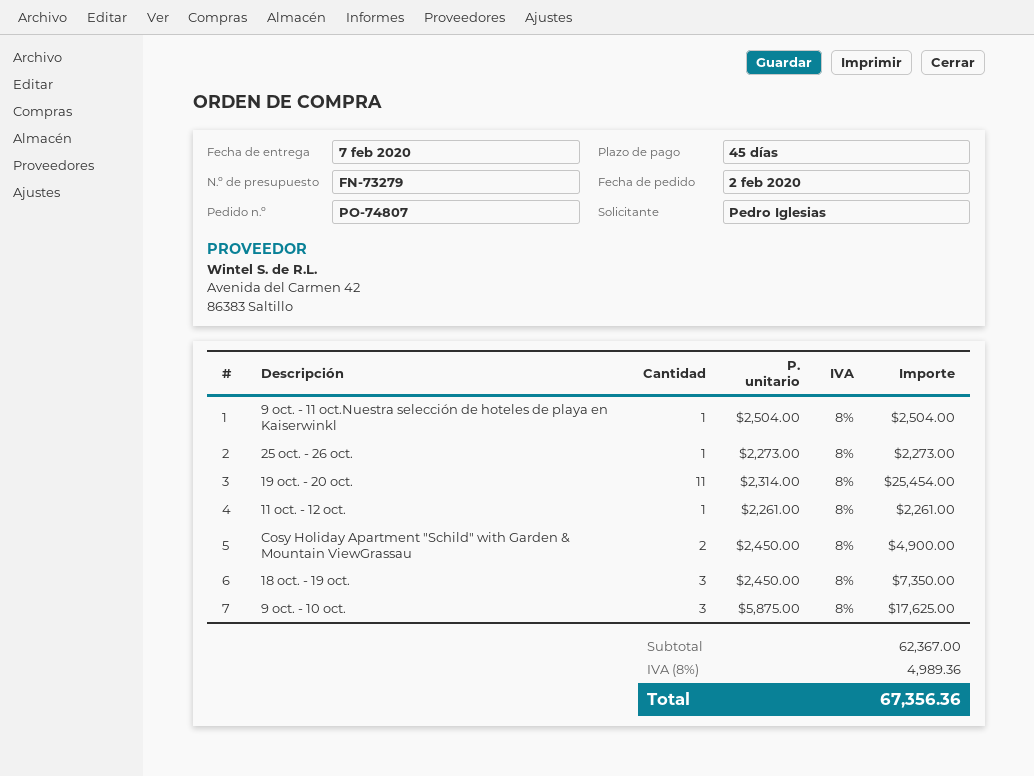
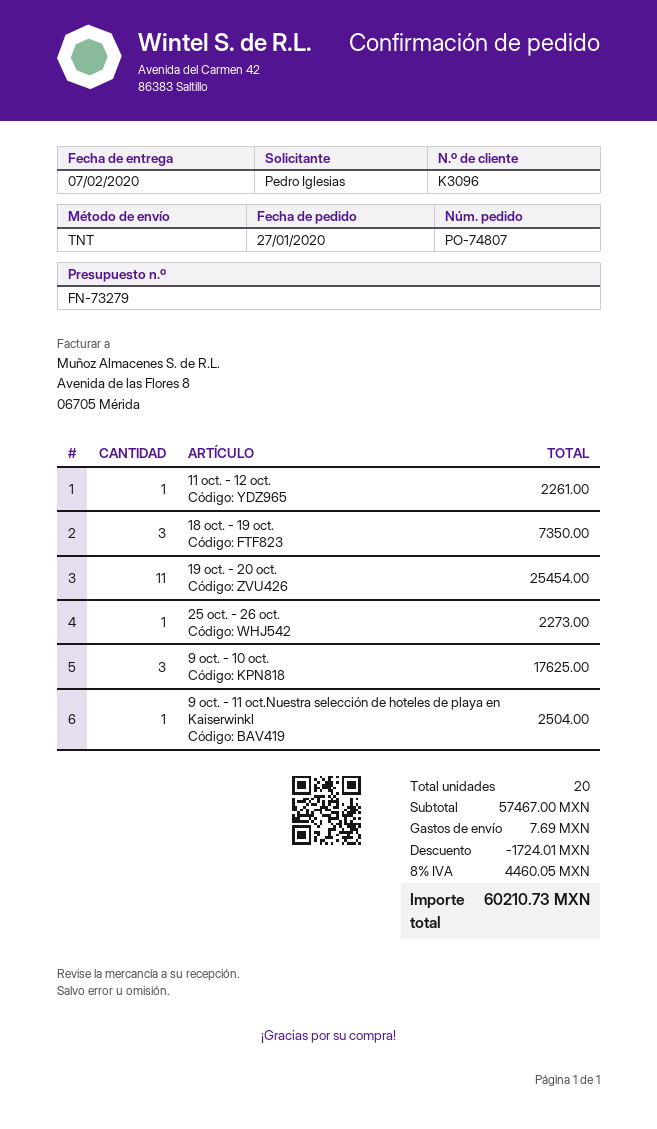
order date: 2020-02-02 -> 2020-01-27
Cosy Holiday Apartment "Schild" with Garden & Mountain ViewGrassau: 2 for 4900.00 -> none
subtotal: 62367.00 -> 57467.00
discount: none -> 1724.01
shipping: none -> 7.69
tax: 8% = 4989.36 -> 8% = 4460.05
total: 67356.36 -> 60210.73

